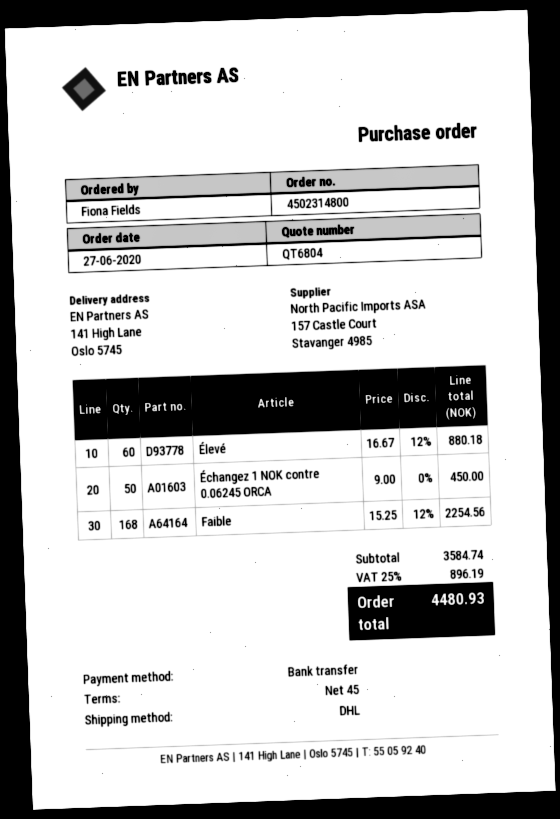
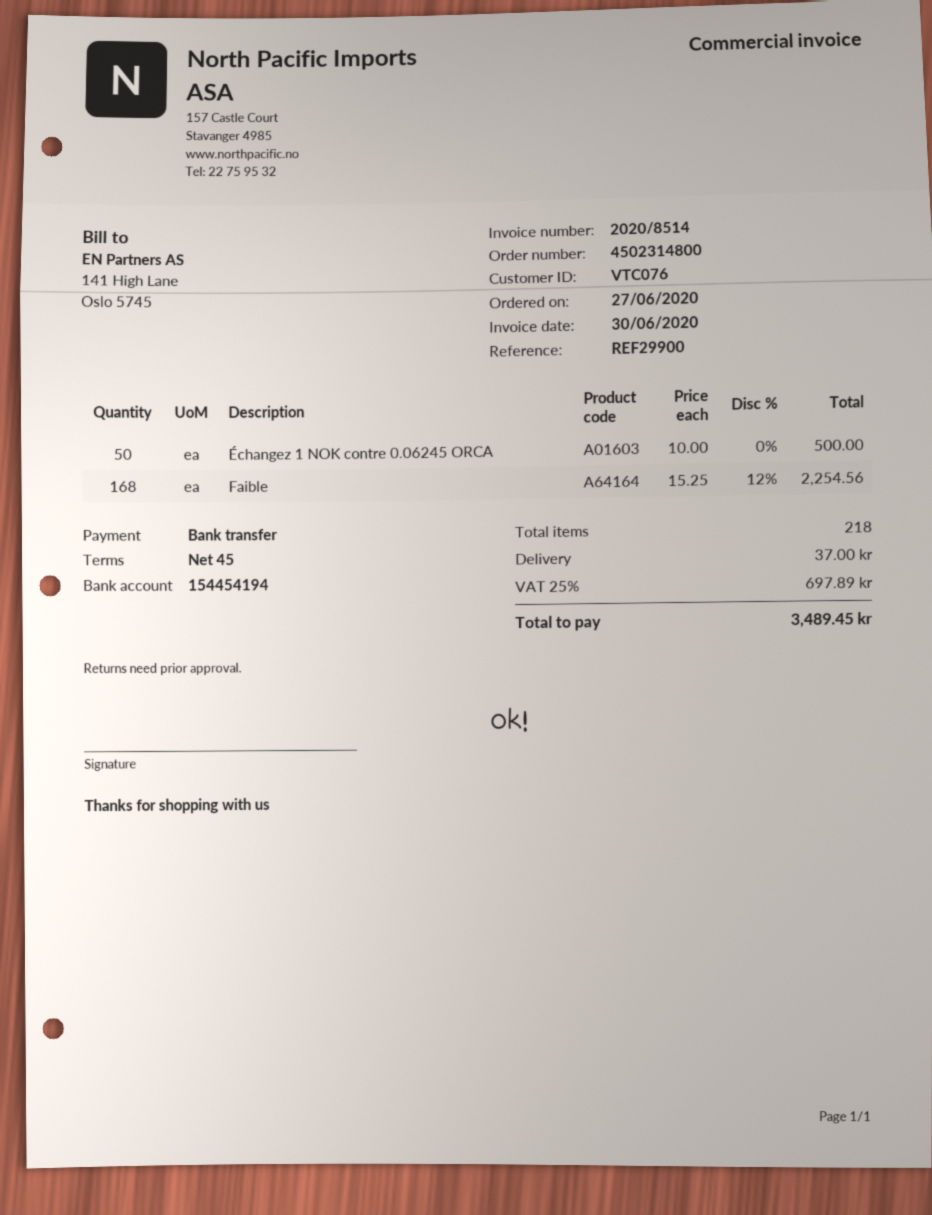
Élevé: 60 x 16.67 - 12% = 880.18 -> none
Échangez 1 NOK contre 0.06245 ORCA: 50 x 9.00 = 450.00 -> 50 x 10.00 = 500.00
shipping: none -> 37.00
tax: 25% = 896.19 -> 25% = 697.89
total: 4480.93 -> 3489.45

